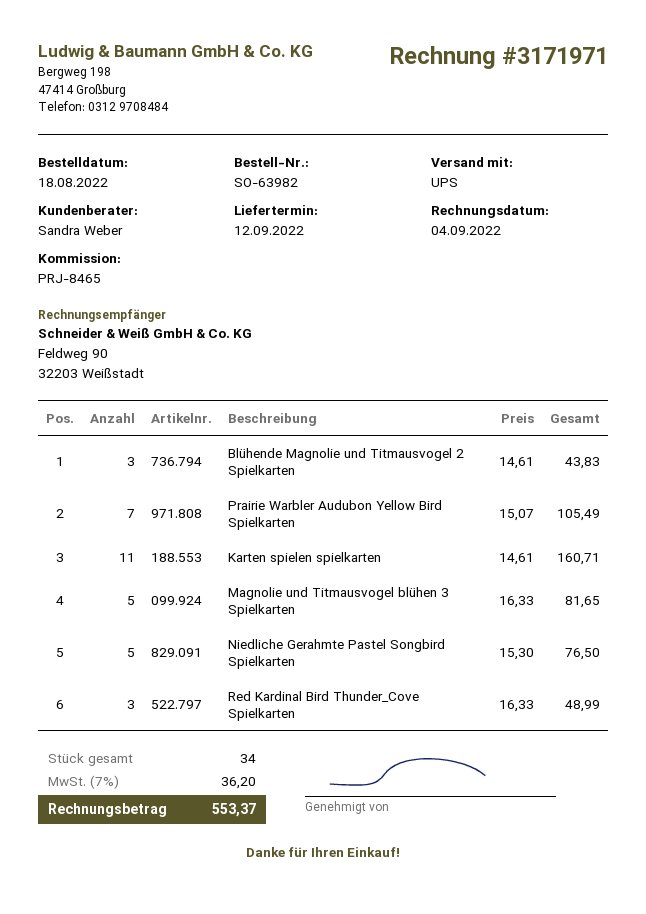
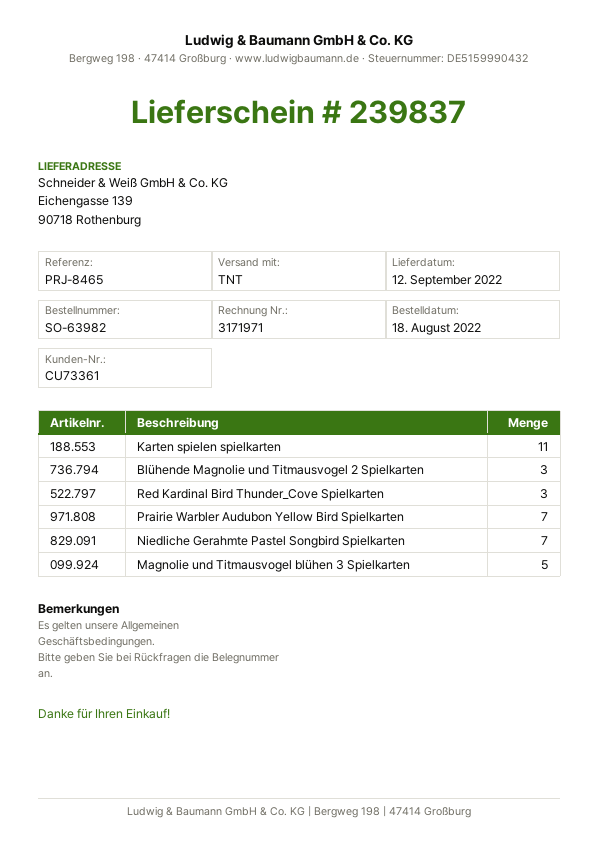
shipping method: UPS -> TNT
Niedliche Gerahmte Pastel Songbird Spielkarten: 5 -> 7

